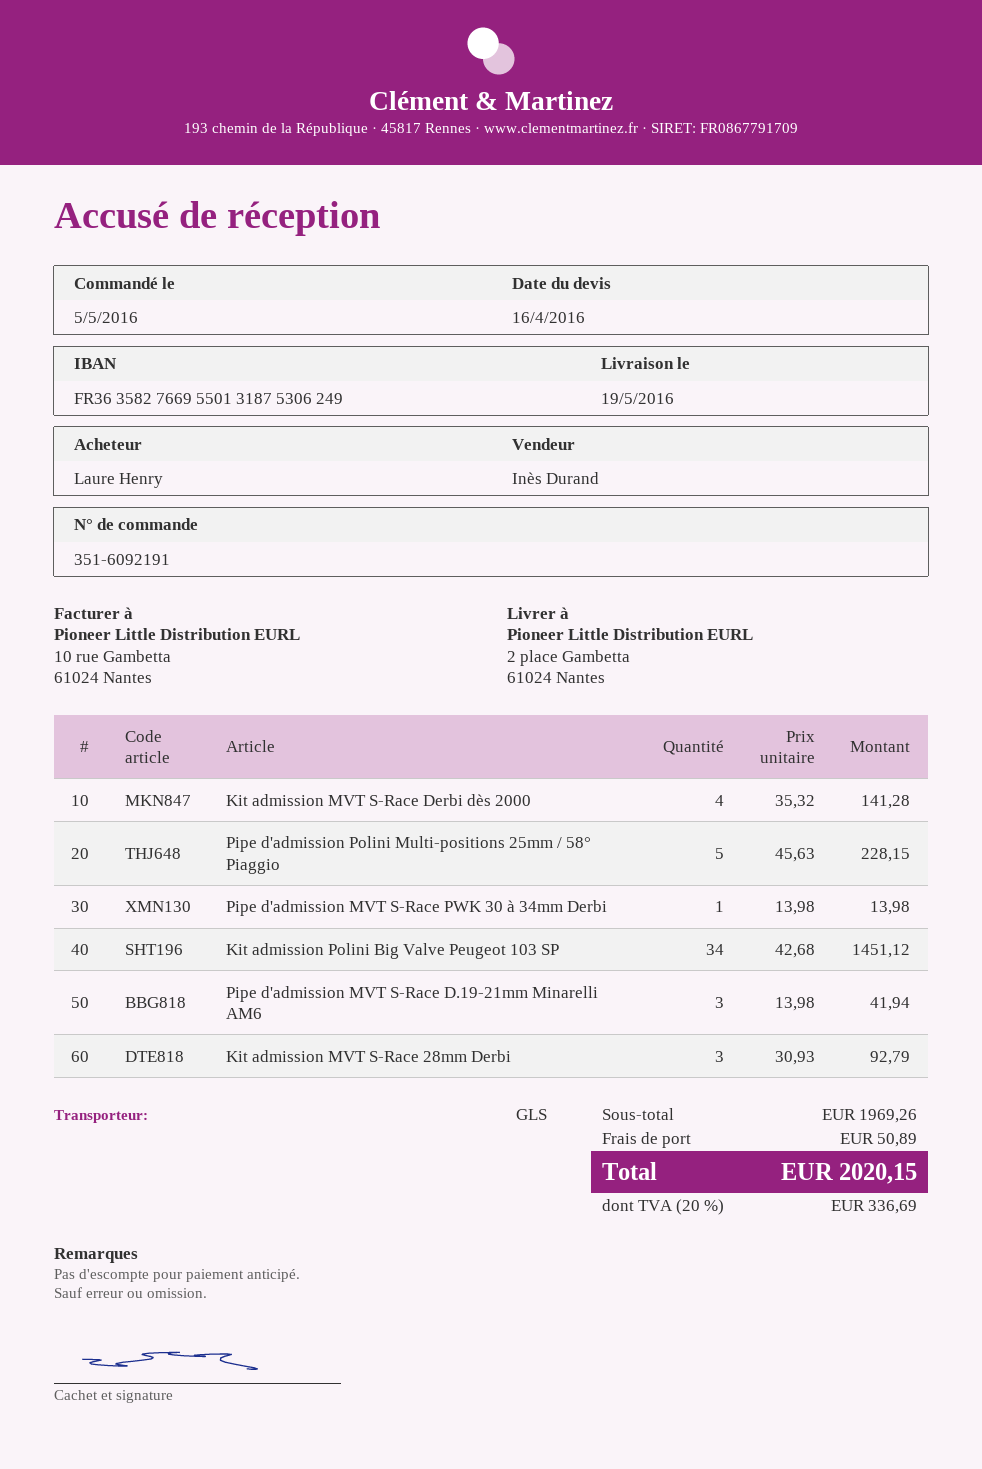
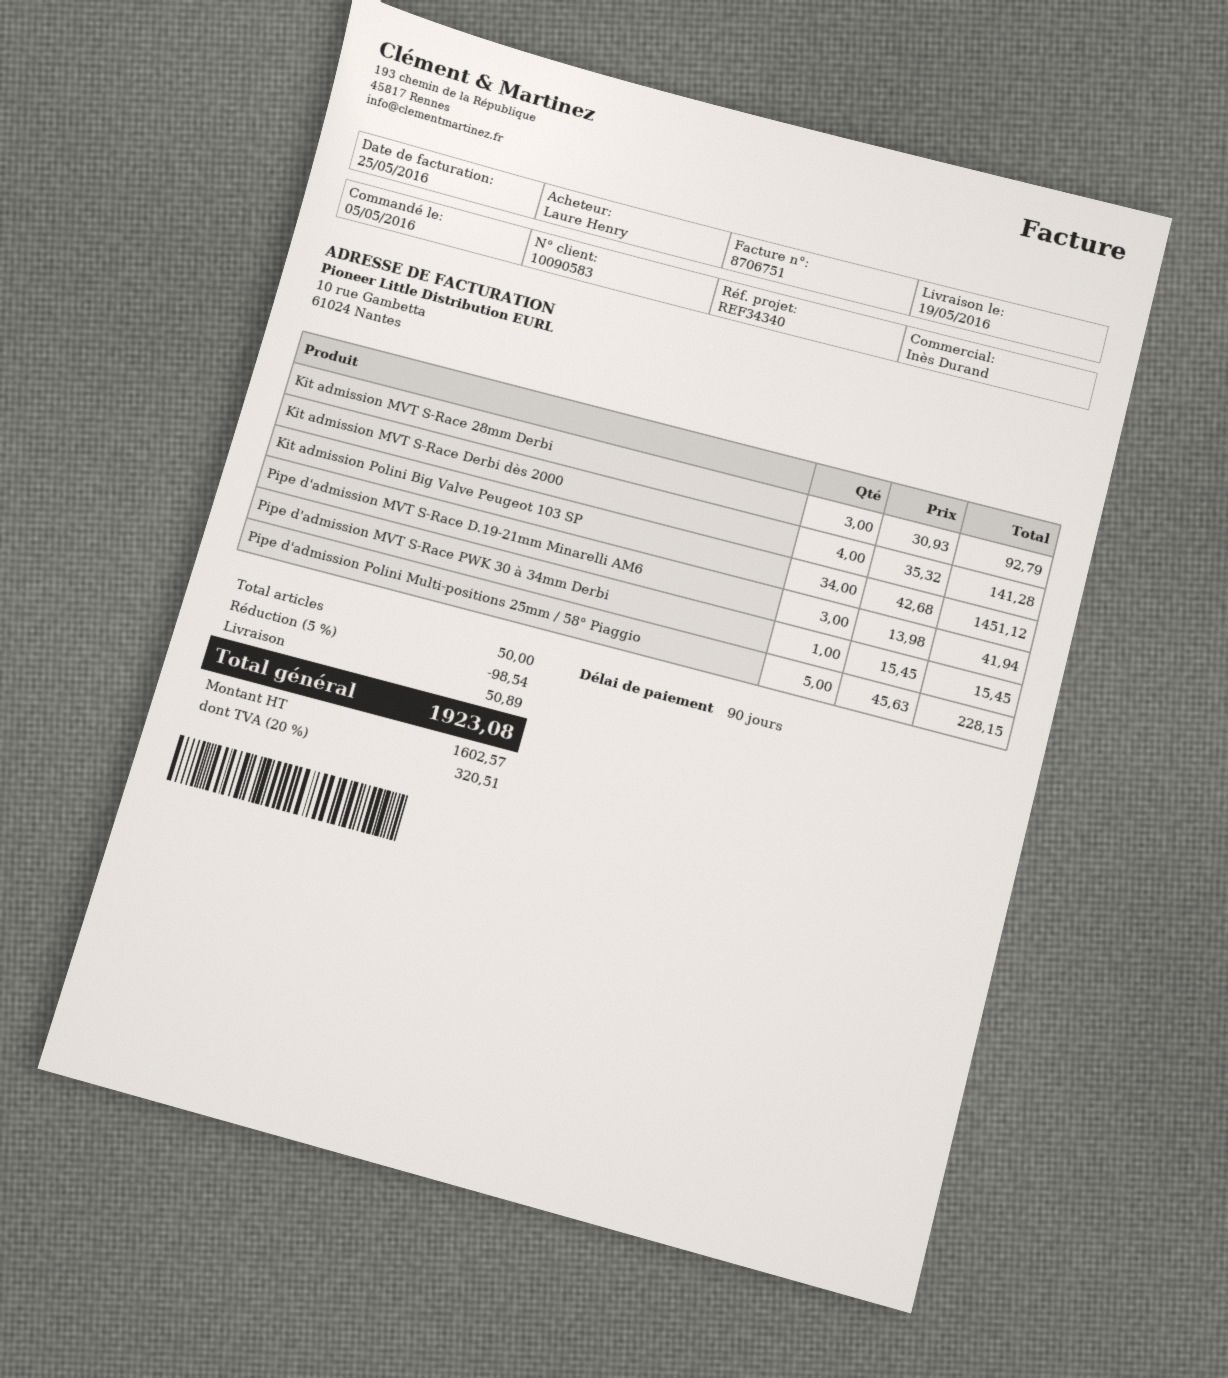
Pipe d'admission MVT S-Race PWK 30 à 34mm Derbi: 1 x 13.98 = 13.98 -> 1 x 15.45 = 15.45
discount: none -> 5% = 98.54
tax: 20% = 336.69 -> 20% = 320.51
total: 2020.15 -> 1923.08

